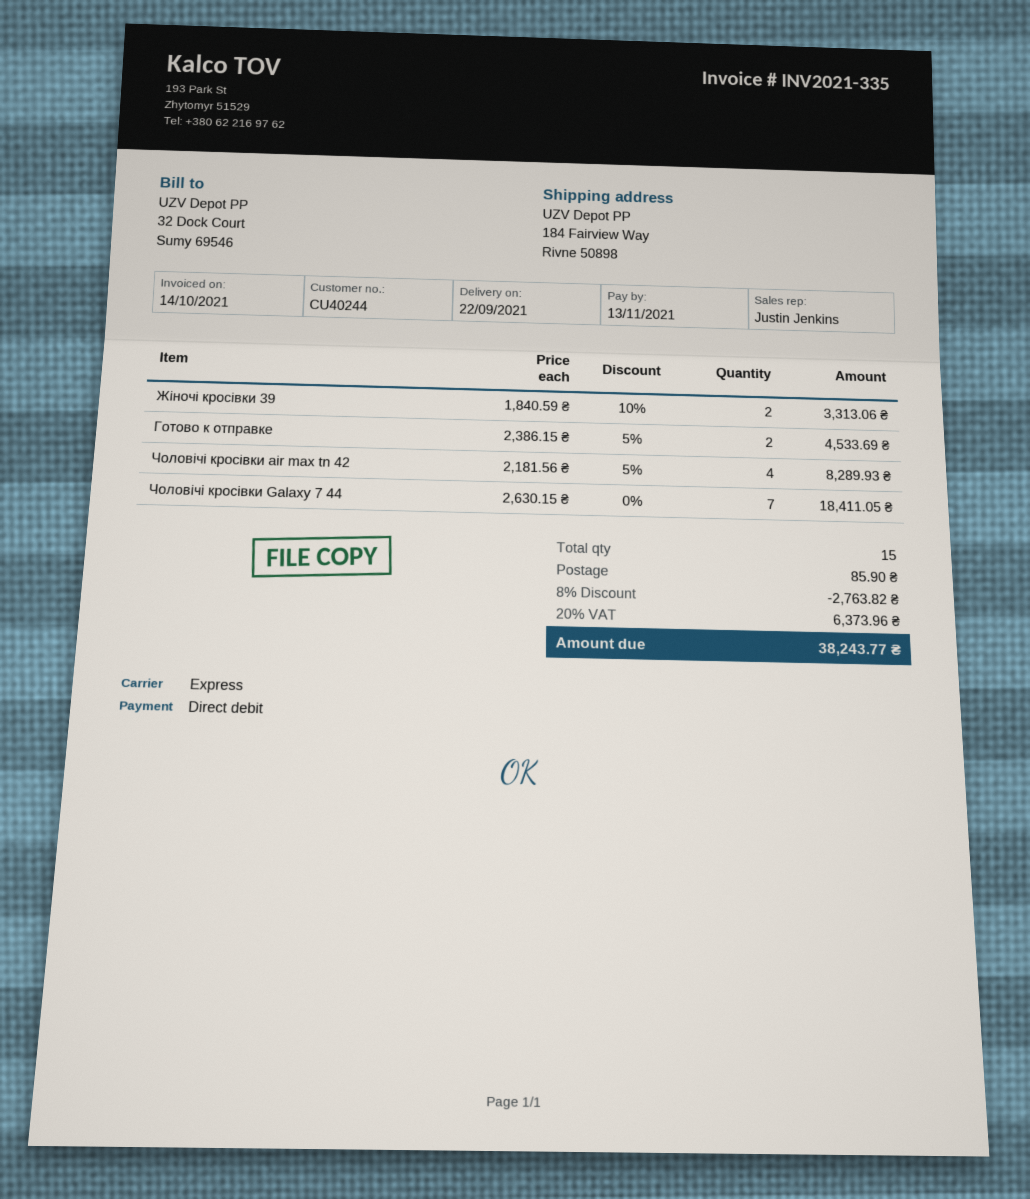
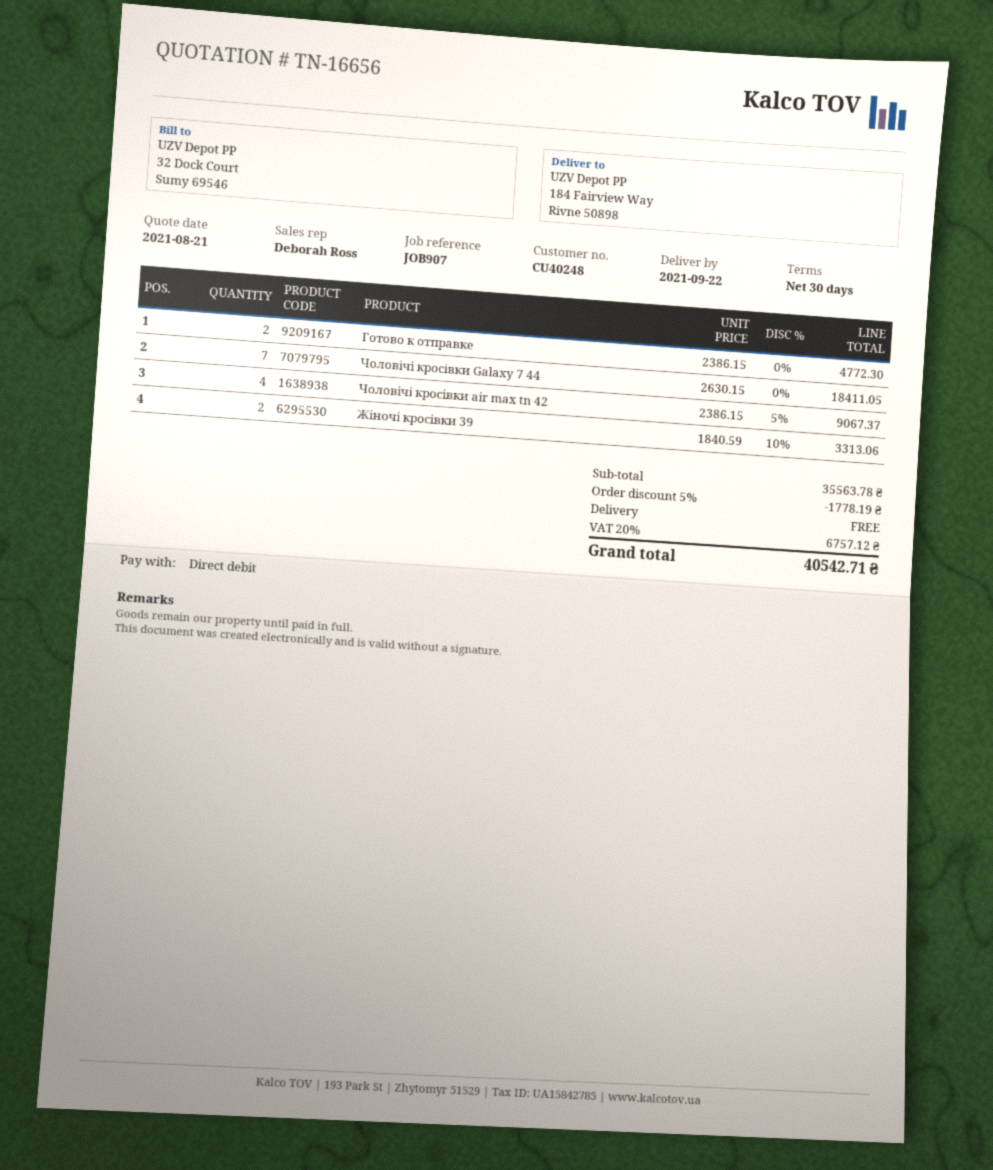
customer number: CU40244 -> CU40248
sales rep: Justin Jenkins -> Deborah Ross
Готово к отправке: 2 x 2386.15 - 5% = 4533.69 -> 2 x 2386.15 = 4772.30
Чоловічі кросівки air max tn 42: 4 x 2181.56 - 5% = 8289.93 -> 4 x 2386.15 - 5% = 9067.37
discount: 8% = 2763.82 -> 5% = 1778.19
shipping: 85.90 -> 0.00
tax: 20% = 6373.96 -> 20% = 6757.12
total: 38243.77 -> 40542.71

